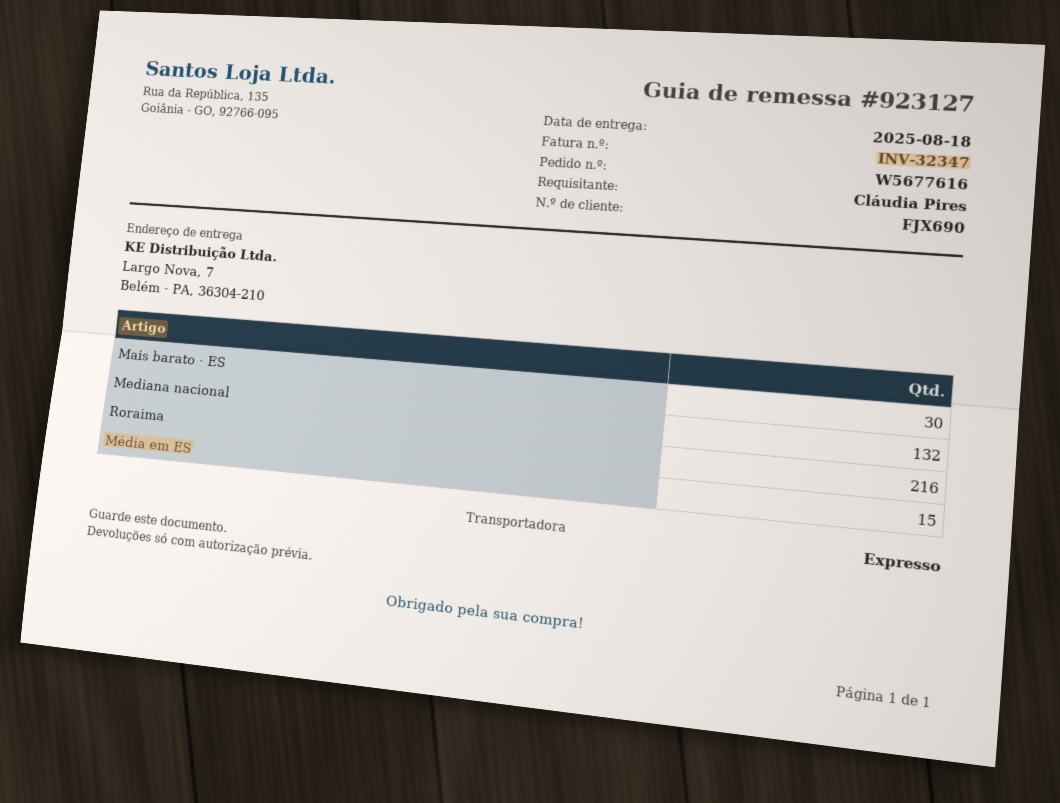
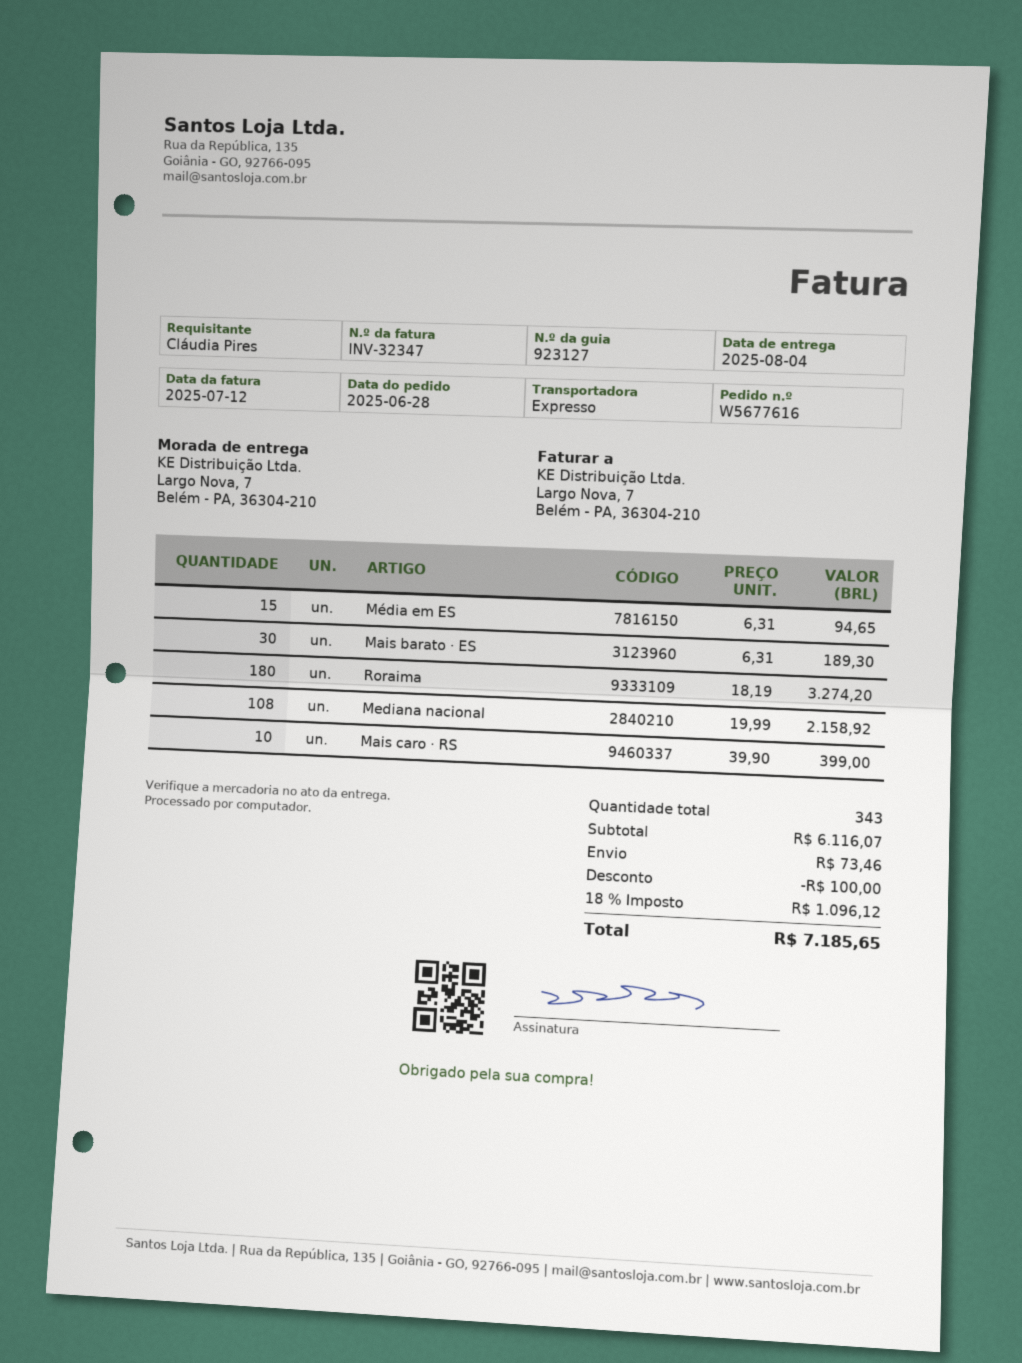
delivery date: 2025-08-18 -> 2025-08-04
Mediana nacional: 132 -> 108
Roraima: 216 -> 180
Mais caro · RS: none -> 10

